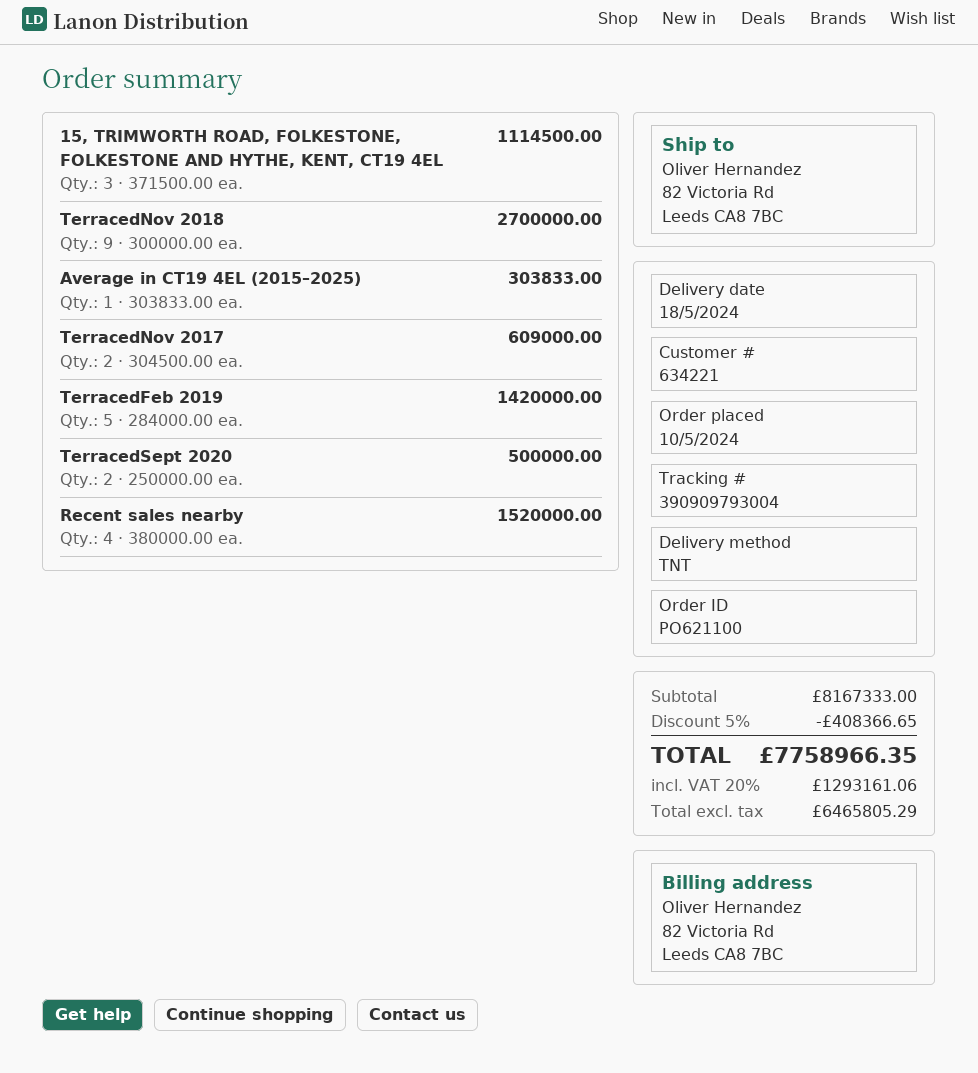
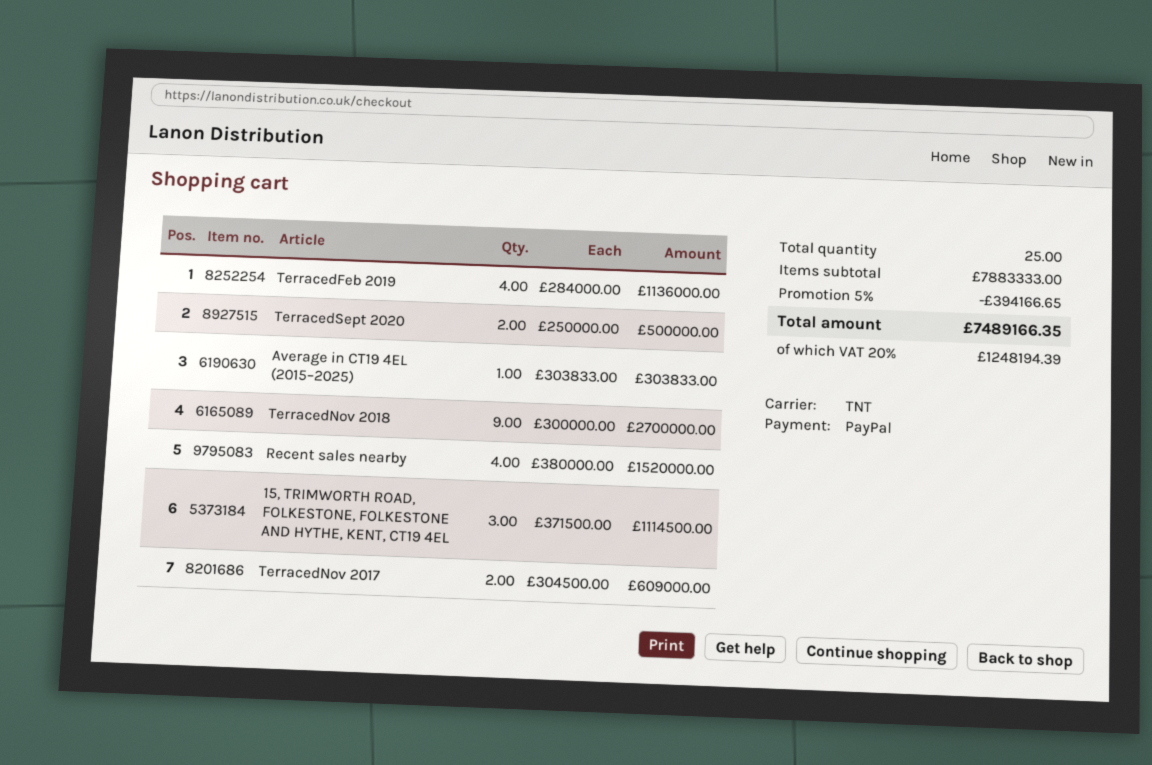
TerracedFeb 2019: 5 x 284000.00 = 1420000.00 -> 4 x 284000.00 = 1136000.00
subtotal: 8167333.00 -> 7883333.00
discount: 5% = 408366.65 -> 5% = 394166.65
tax: 20% = 1293161.06 -> 20% = 1248194.39
total: 7758966.35 -> 7489166.35

